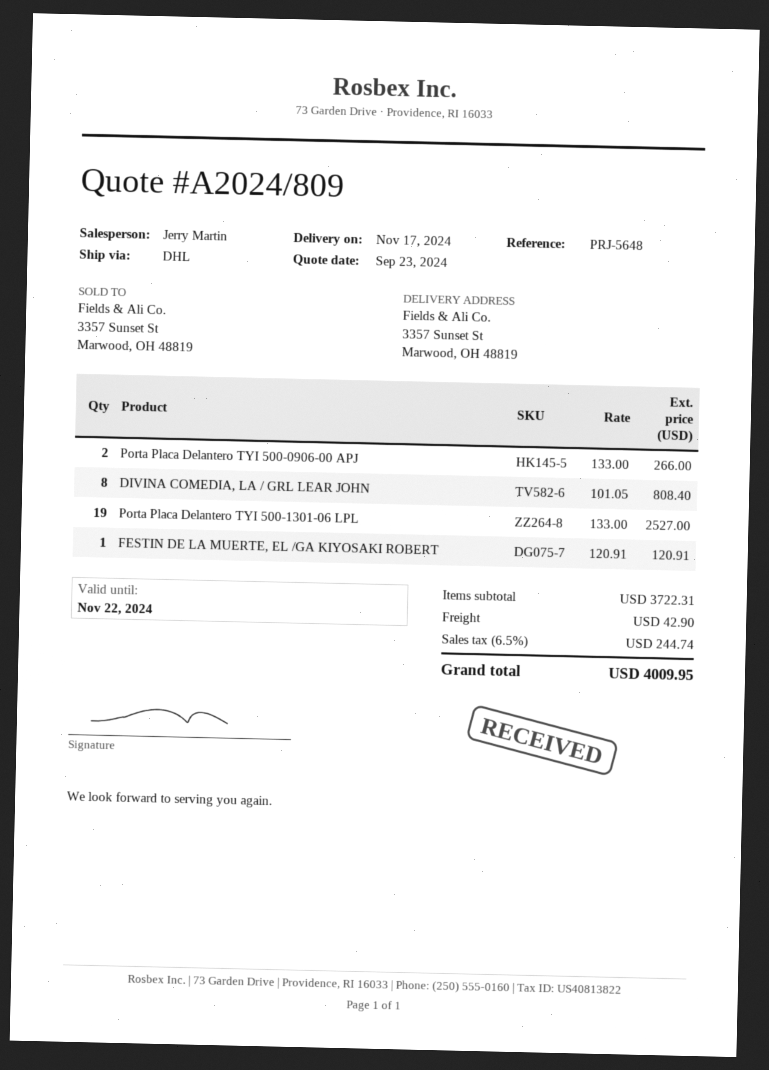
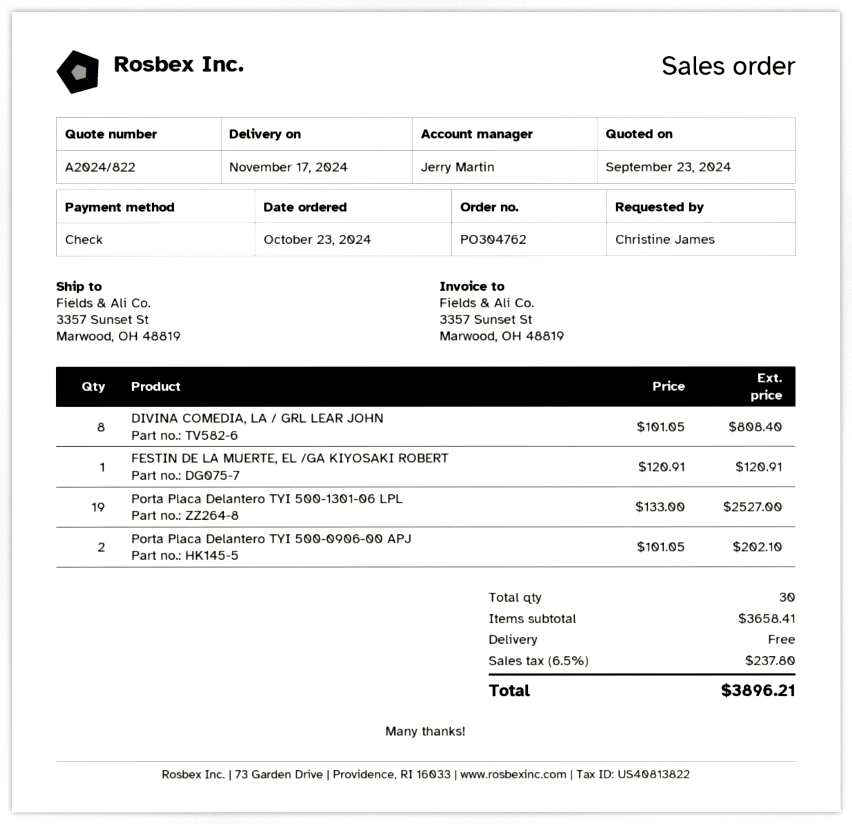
quote number: A2024/809 -> A2024/822
Porta Placa Delantero TYI 500-0906-00 APJ: 2 x 133.00 = 266.00 -> 2 x 101.05 = 202.10
subtotal: 3722.31 -> 3658.41
shipping: 42.90 -> 0.00
tax: 6.5% = 244.74 -> 6.5% = 237.80
total: 4009.95 -> 3896.21

